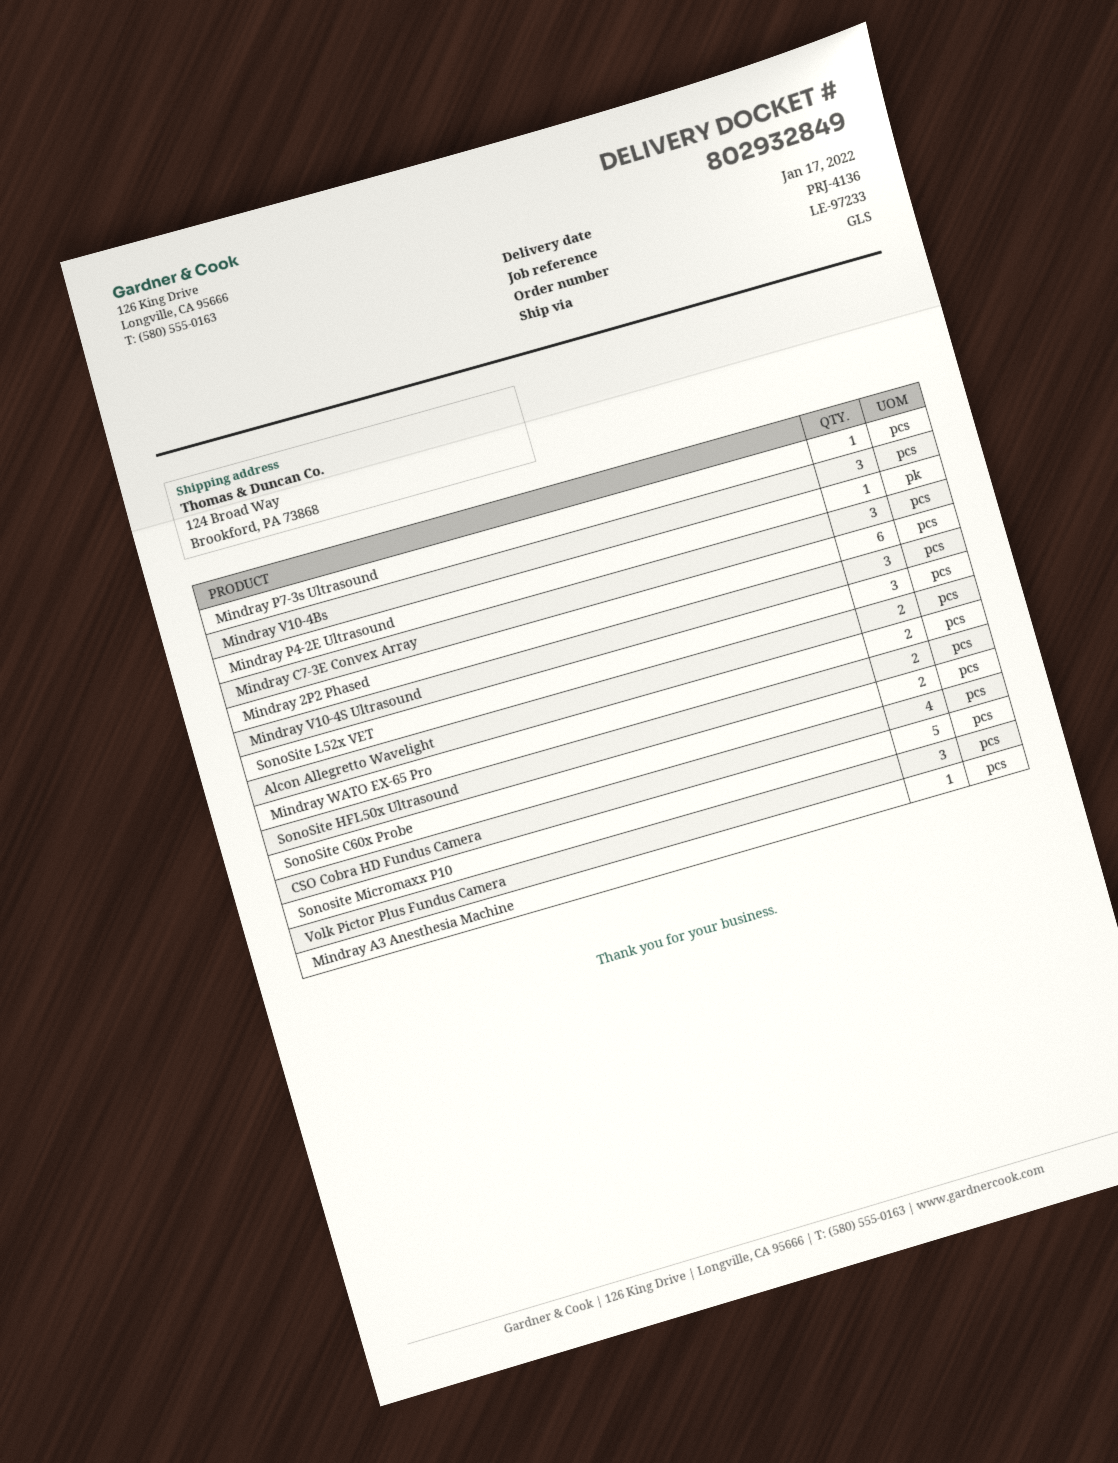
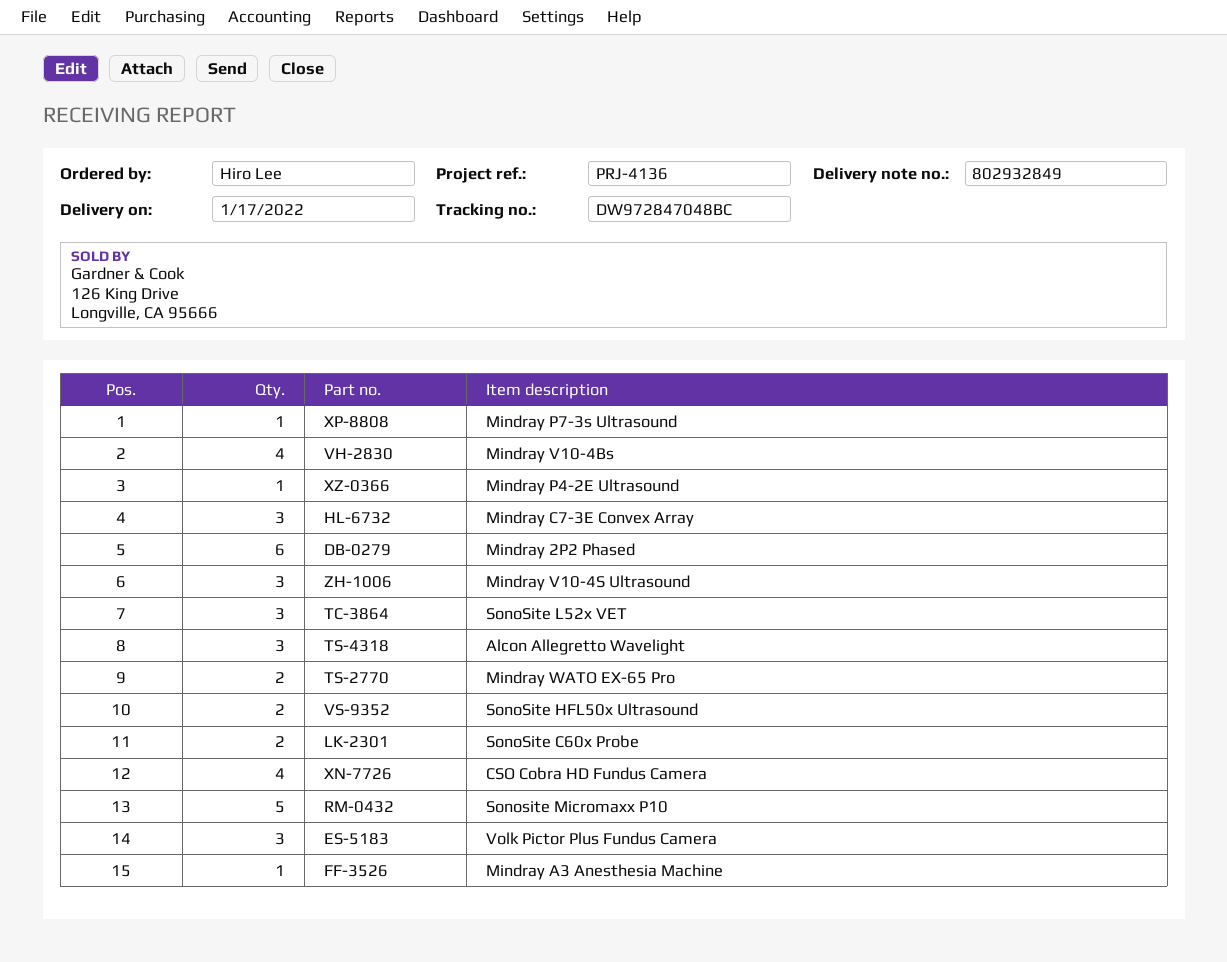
Mindray V10-4Bs: 3 -> 4
Alcon Allegretto Wavelight: 2 -> 3

